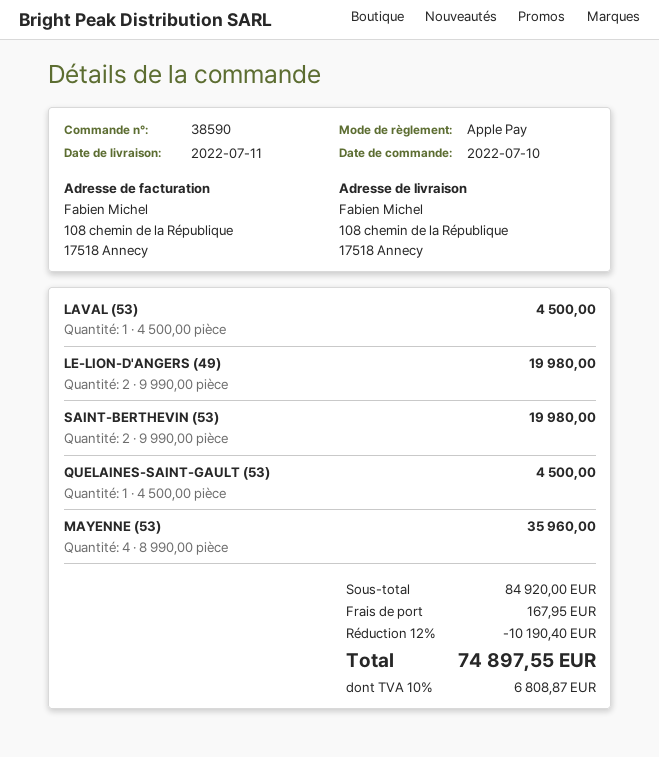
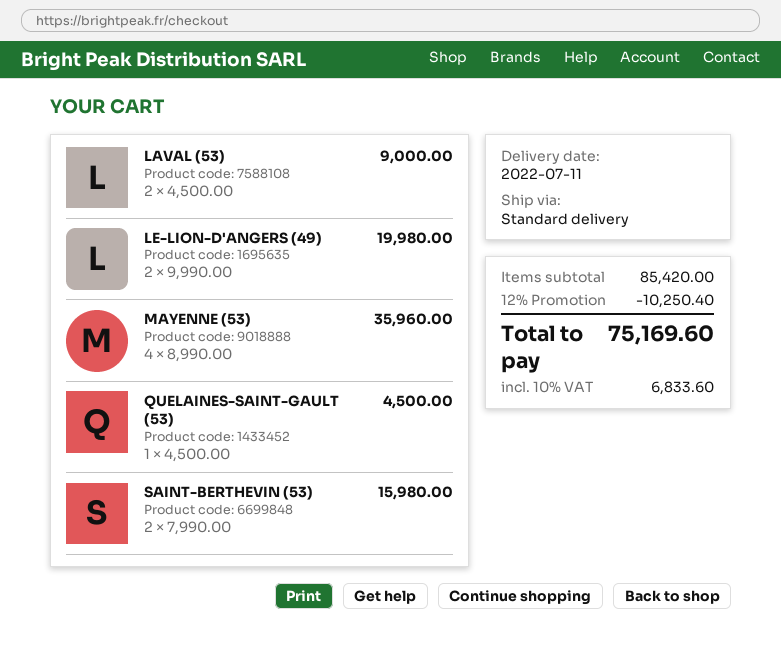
LAVAL (53): 1 x 4500.00 = 4500.00 -> 2 x 4500.00 = 9000.00
SAINT-BERTHEVIN (53): 2 x 9990.00 = 19980.00 -> 2 x 7990.00 = 15980.00
subtotal: 84920.00 -> 85420.00
discount: 12% = 10190.40 -> 12% = 10250.40
shipping: 167.95 -> none
tax: 10% = 6808.87 -> 10% = 6833.60
total: 74897.55 -> 75169.60

